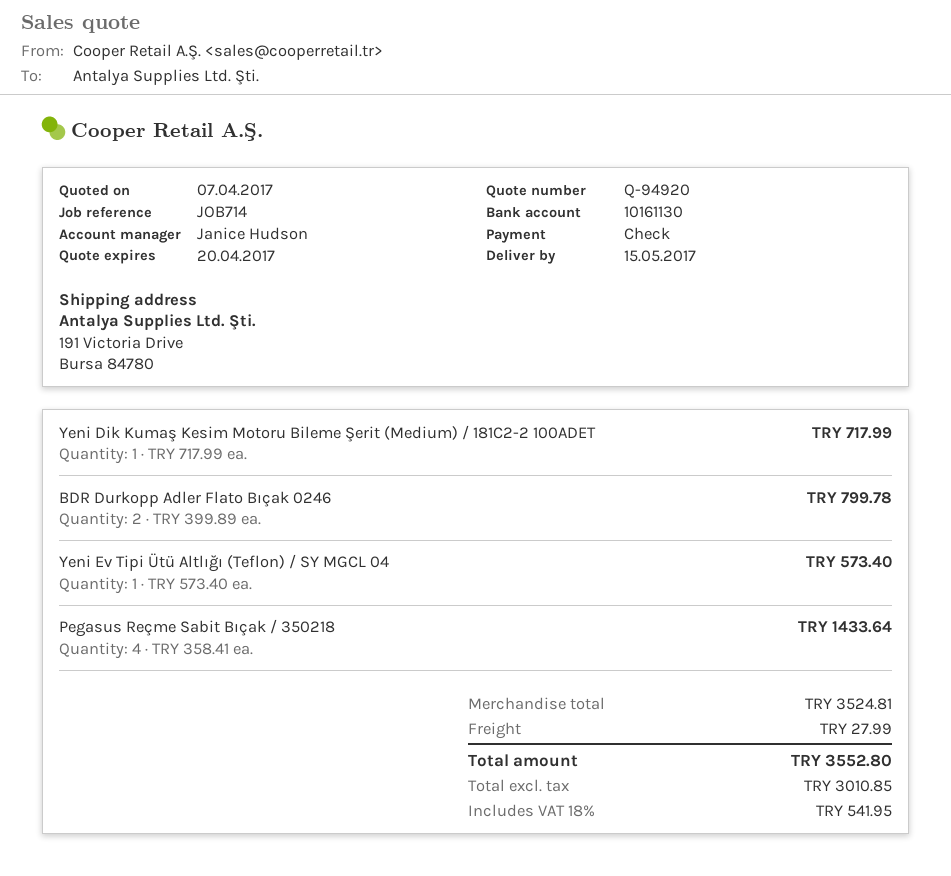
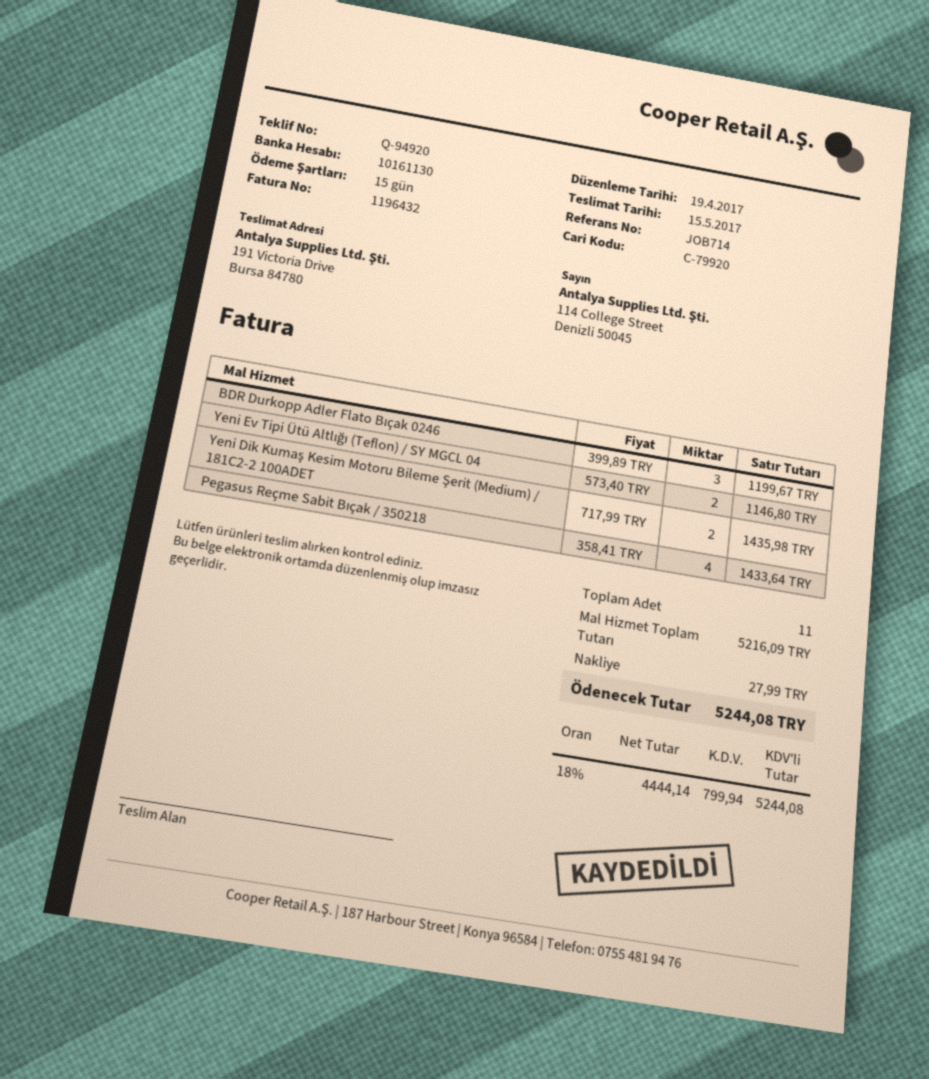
Yeni Dik Kumaş Kesim Motoru Bileme Şerit (Medium) / 181C2-2 100ADET: 1 x 717.99 = 717.99 -> 2 x 717.99 = 1435.98
BDR Durkopp Adler Flato Bıçak 0246: 2 x 399.89 = 799.78 -> 3 x 399.89 = 1199.67
Yeni Ev Tipi Ütü Altlığı (Teflon) / SY MGCL 04: 1 x 573.40 = 573.40 -> 2 x 573.40 = 1146.80
subtotal: 3524.81 -> 5216.09
net: 3010.85 -> 4444.14
tax: 18% = 541.95 -> 18% = 799.94
total: 3552.80 -> 5244.08

